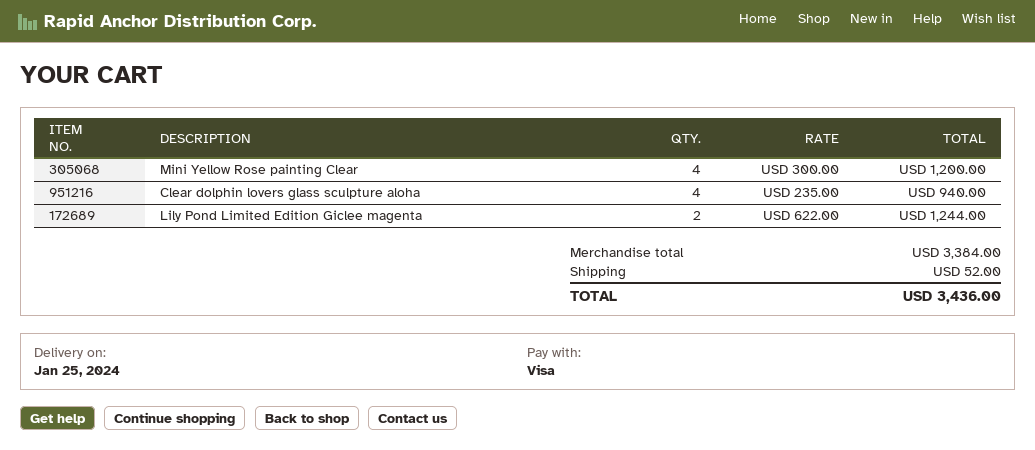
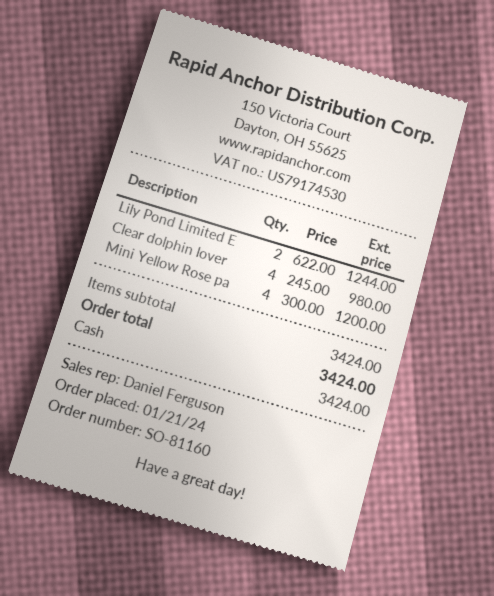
payment method: Visa -> cash
Clear dolphin lovers glass sculpture aloha: 4 x 235.00 = 940.00 -> 4 x 245.00 = 980.00
subtotal: 3384.00 -> 3424.00
shipping: 52.00 -> none
total: 3436.00 -> 3424.00

